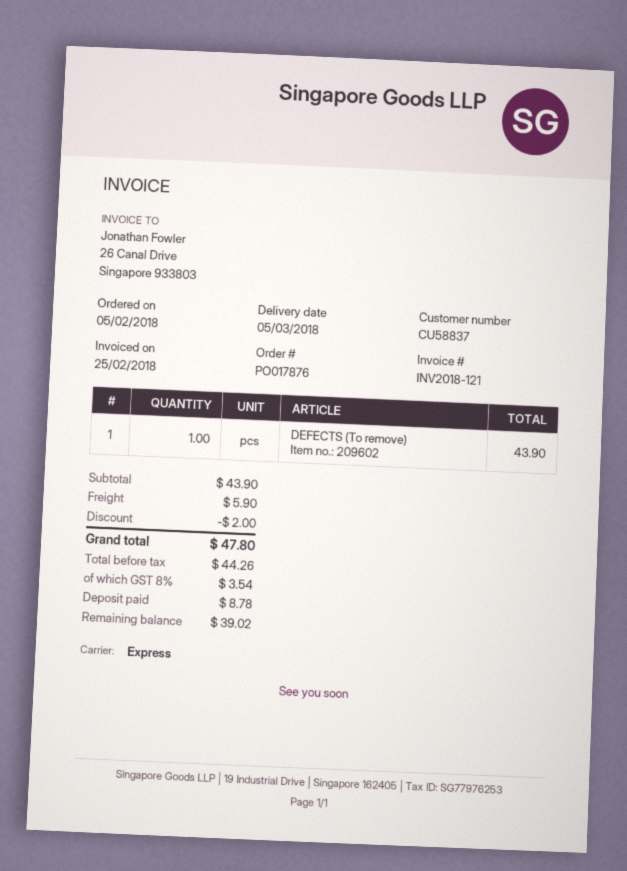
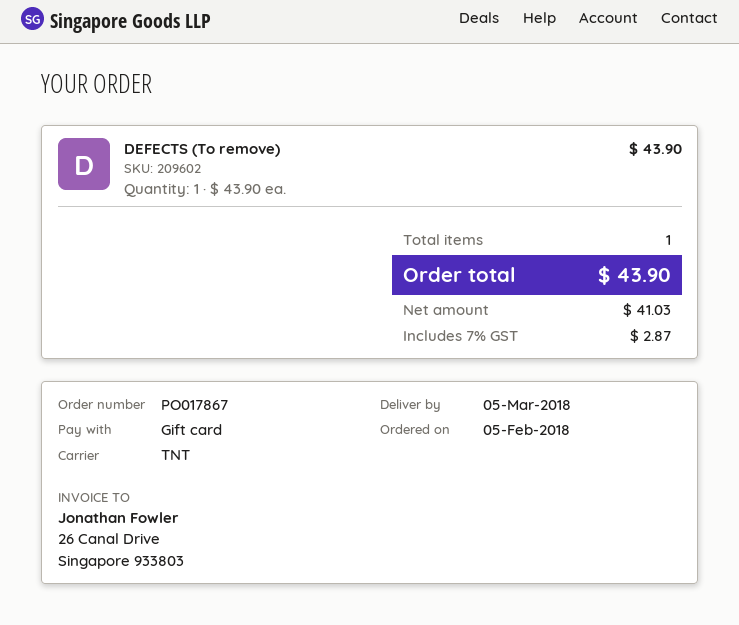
order number: PO017876 -> PO017867
shipping method: express -> TNT
discount: 2.00 -> none
shipping: 5.90 -> none
net: 44.26 -> 41.03
tax: 8% = 3.54 -> 7% = 2.87
total: 47.80 -> 43.90

